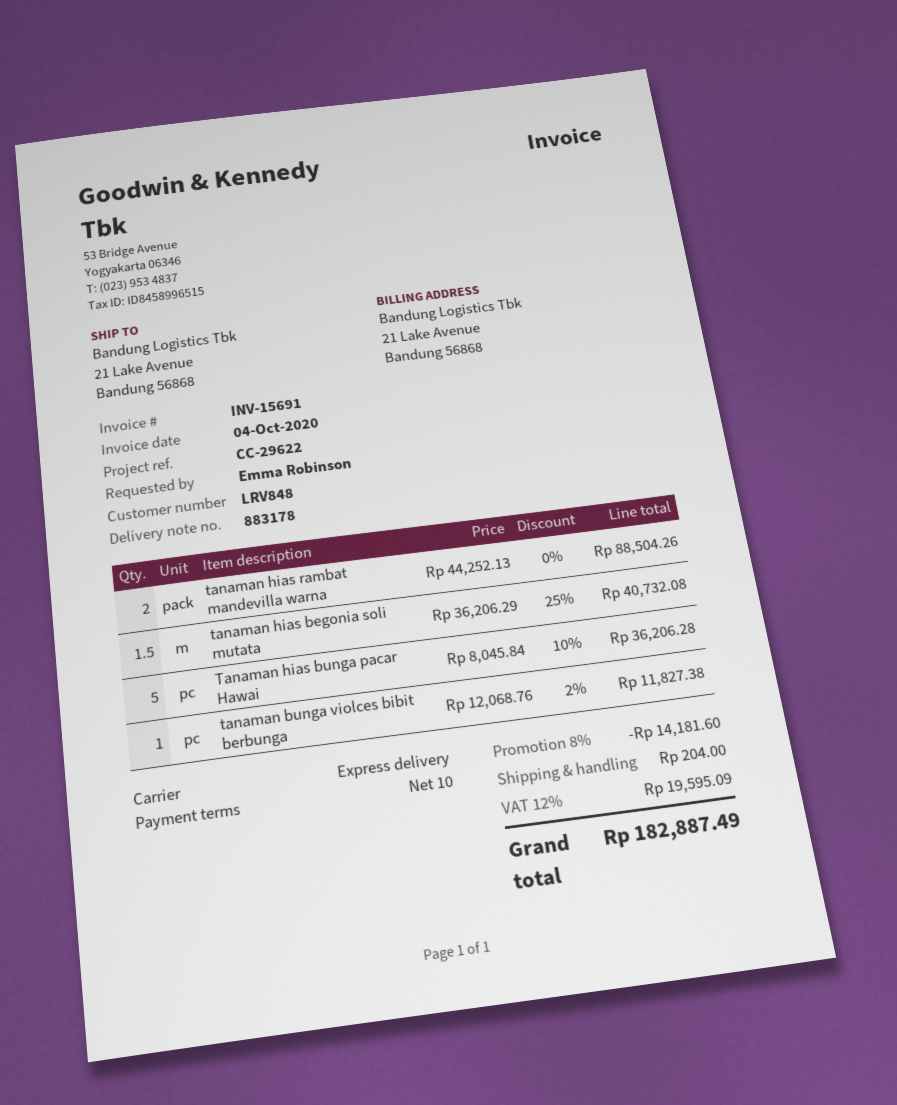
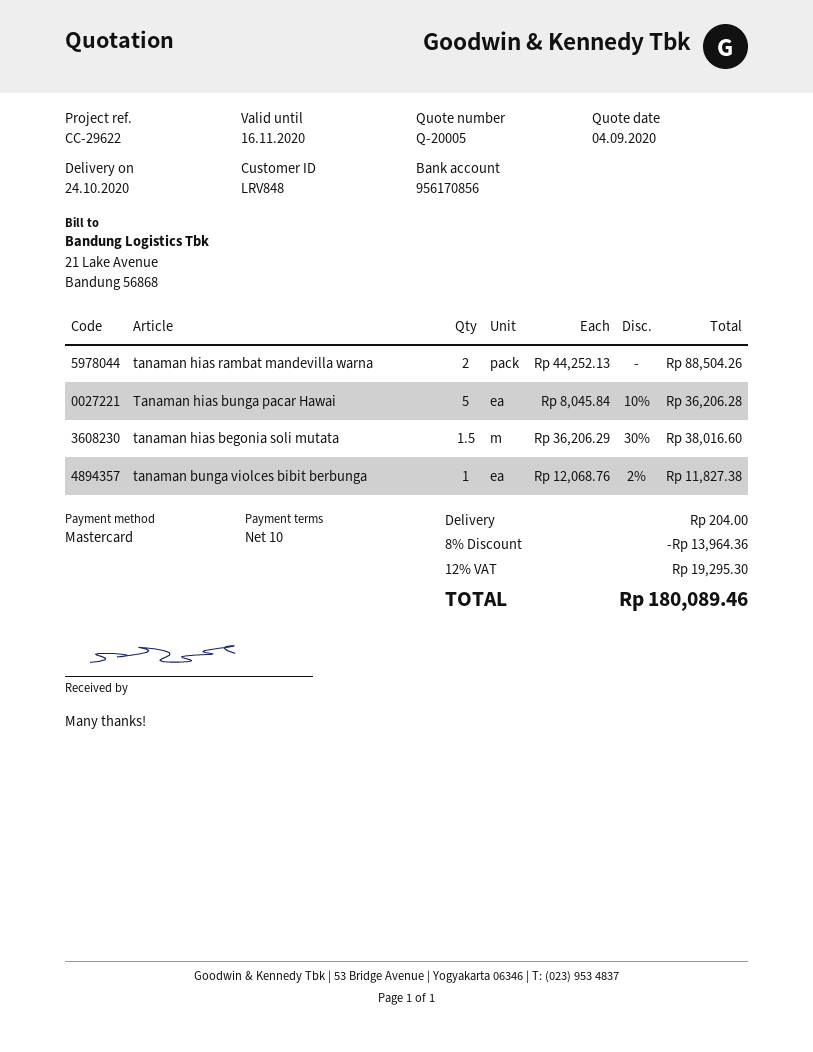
tanaman hias begonia soli mutata: 1.5 x 36206.29 - 25% = 40732.08 -> 1.5 x 36206.29 - 30% = 38016.60
discount: 8% = 14181.60 -> 8% = 13964.36
tax: 12% = 19595.09 -> 12% = 19295.30
total: 182887.49 -> 180089.46

